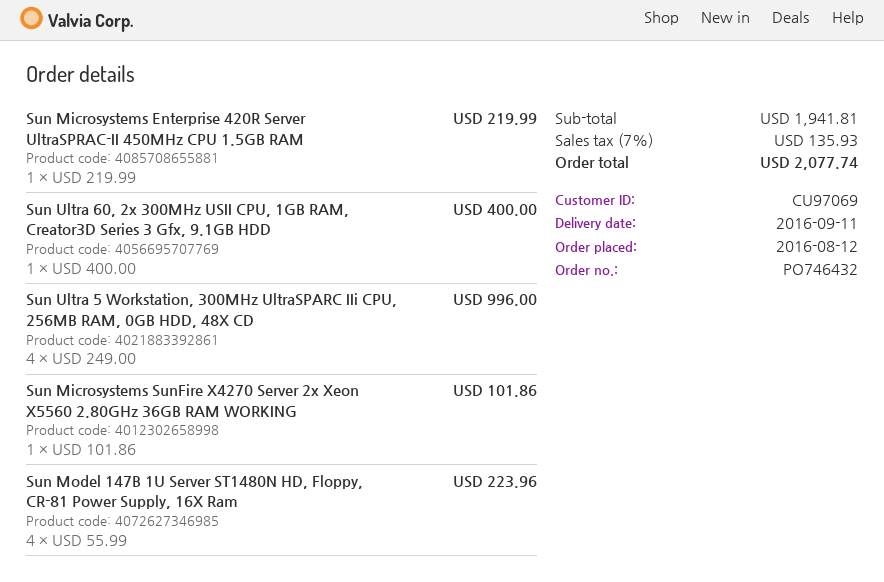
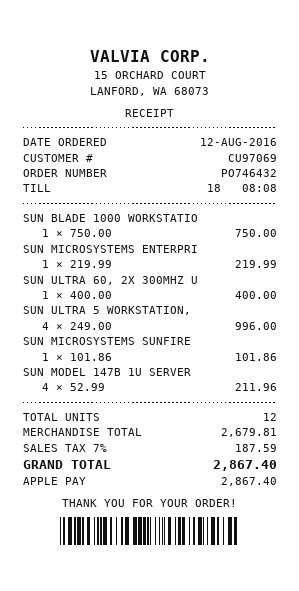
Sun Model 147B 1U Server ST1480N HD, Floppy, CR-81 Power Supply, 16X Ram: 4 x 55.99 = 223.96 -> 4 x 52.99 = 211.96
SUN BLADE 1000 WORKSTATIO: none -> 1 x 750.00 = 750.00
subtotal: 1941.81 -> 2679.81
tax: 7% = 135.93 -> 7% = 187.59
total: 2077.74 -> 2867.40

